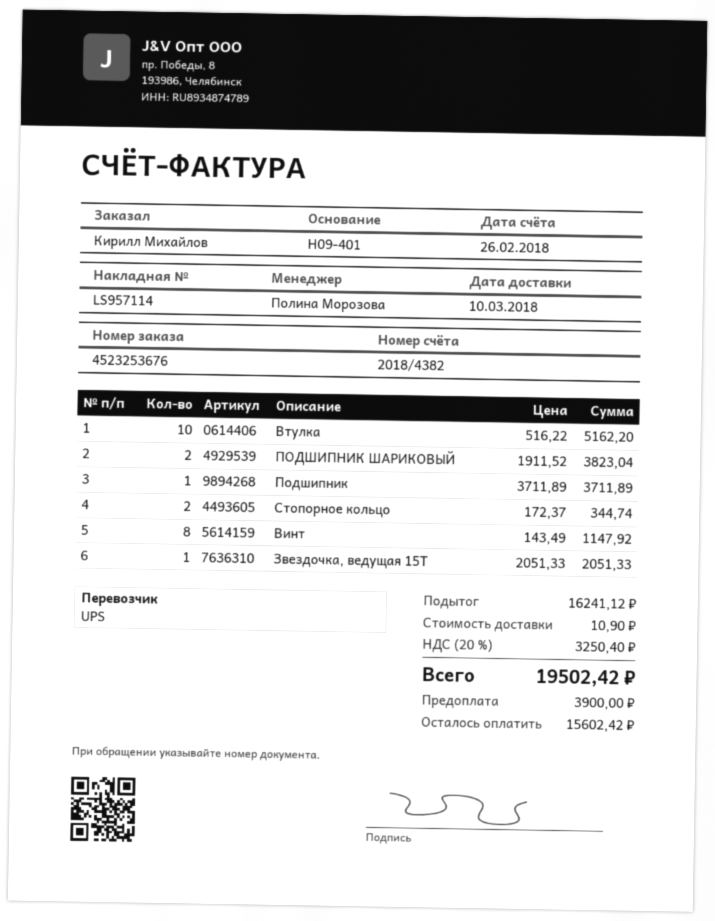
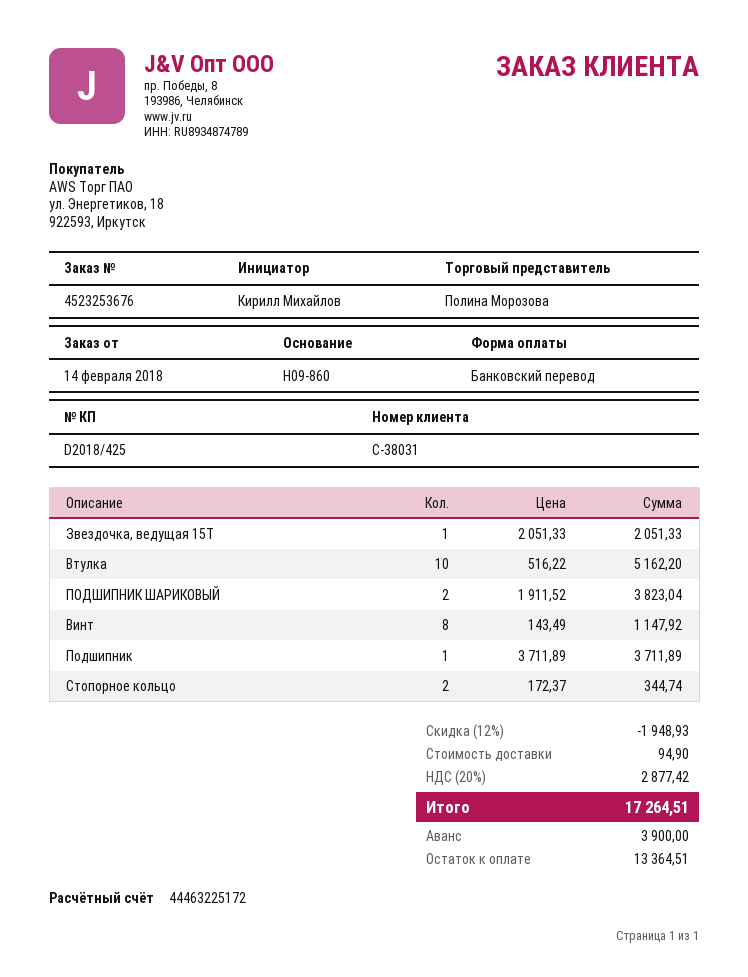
reference: H09-401 -> H09-860
discount: none -> 12% = 1948.93
shipping: 10.90 -> 94.90
tax: 20% = 3250.40 -> 20% = 2877.42
total: 19502.42 -> 17264.51
balance: 15602.42 -> 13364.51

